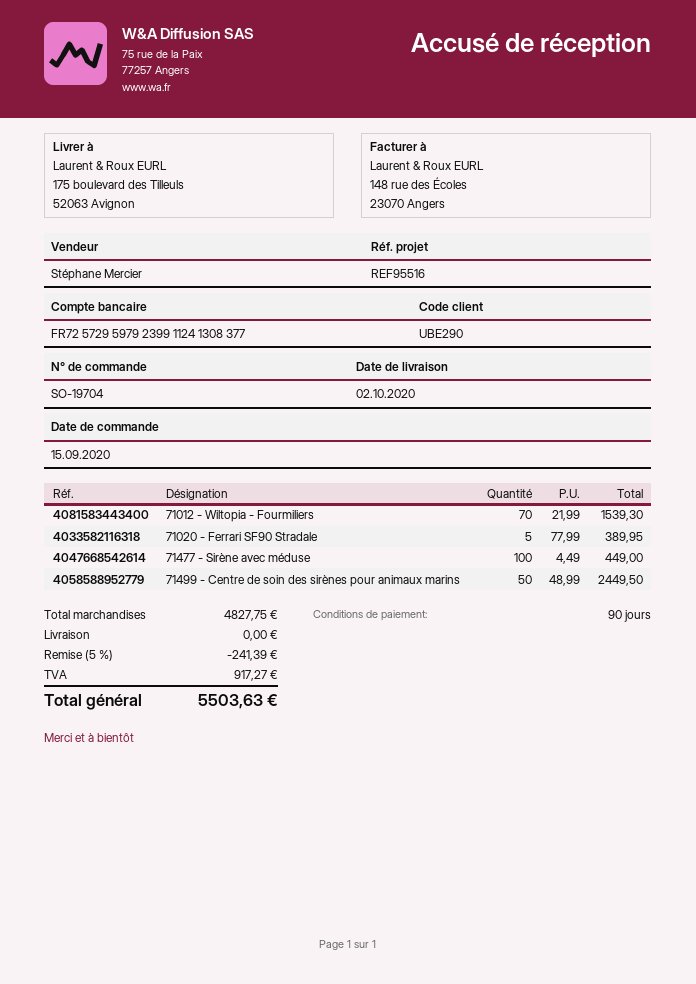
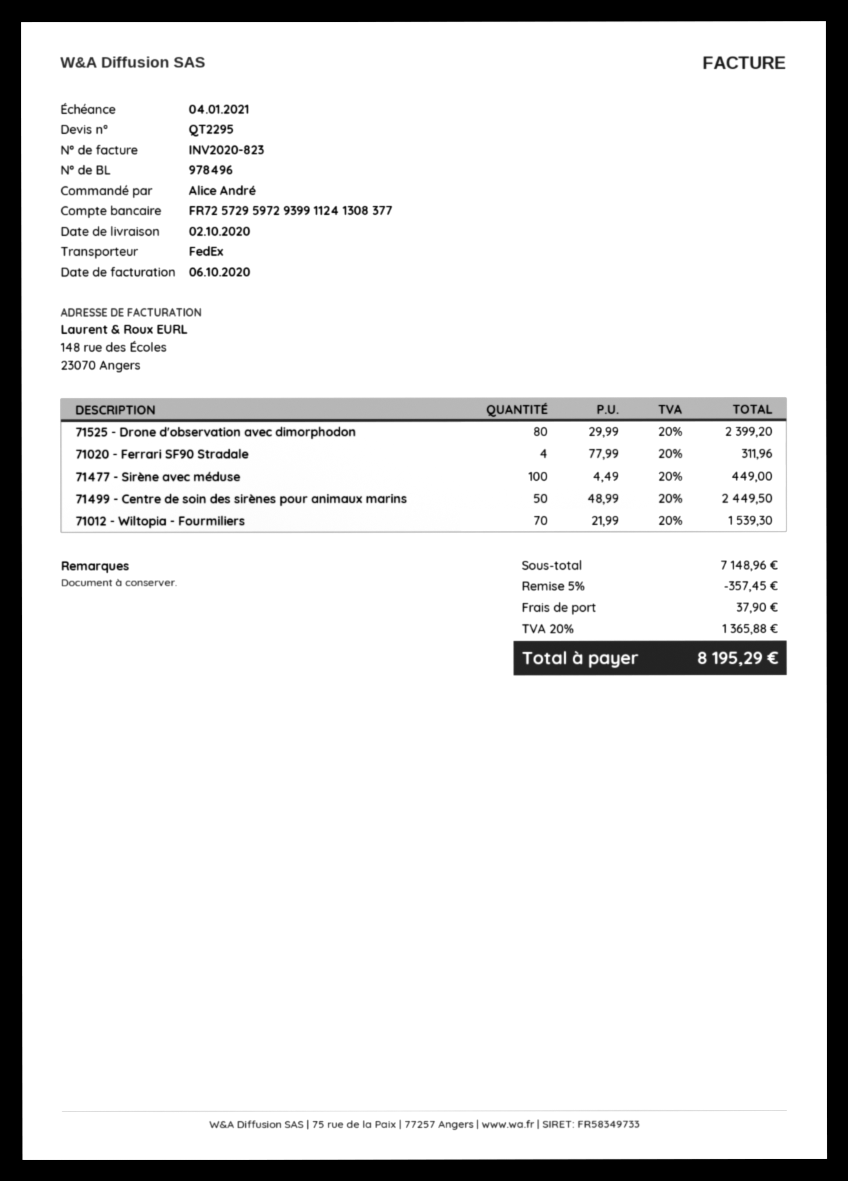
bank account: FR7257295979239911241308377 -> FR7257295972939911241308377
71020 - Ferrari SF90 Stradale: 5 x 77.99 = 389.95 -> 4 x 77.99 = 311.96
71525 - Drone d'observation avec dimorphodon: none -> 80 x 29.99 = 2399.20
subtotal: 4827.75 -> 7148.96
discount: 5% = 241.39 -> 5% = 357.45
shipping: 0.00 -> 37.90
tax: 917.27 -> 1365.88
total: 5503.63 -> 8195.29

